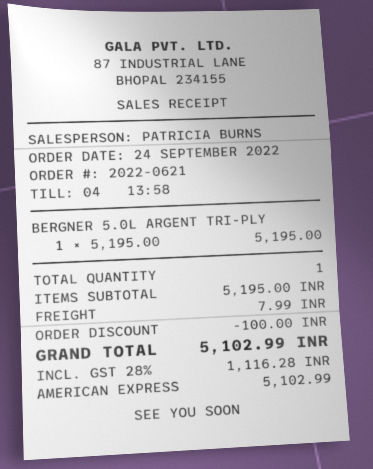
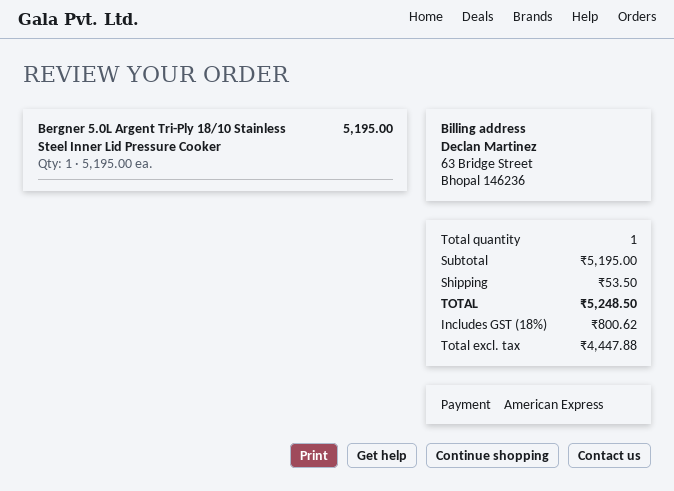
discount: 100.00 -> none
shipping: 7.99 -> 53.50
tax: 28% = 1116.28 -> 18% = 800.62
total: 5102.99 -> 5248.50

